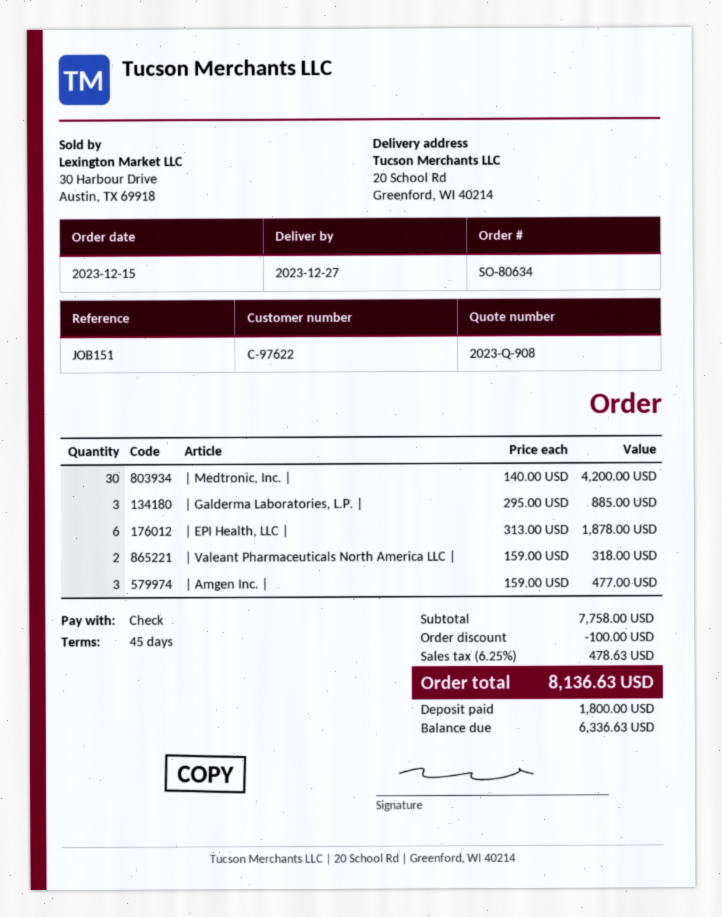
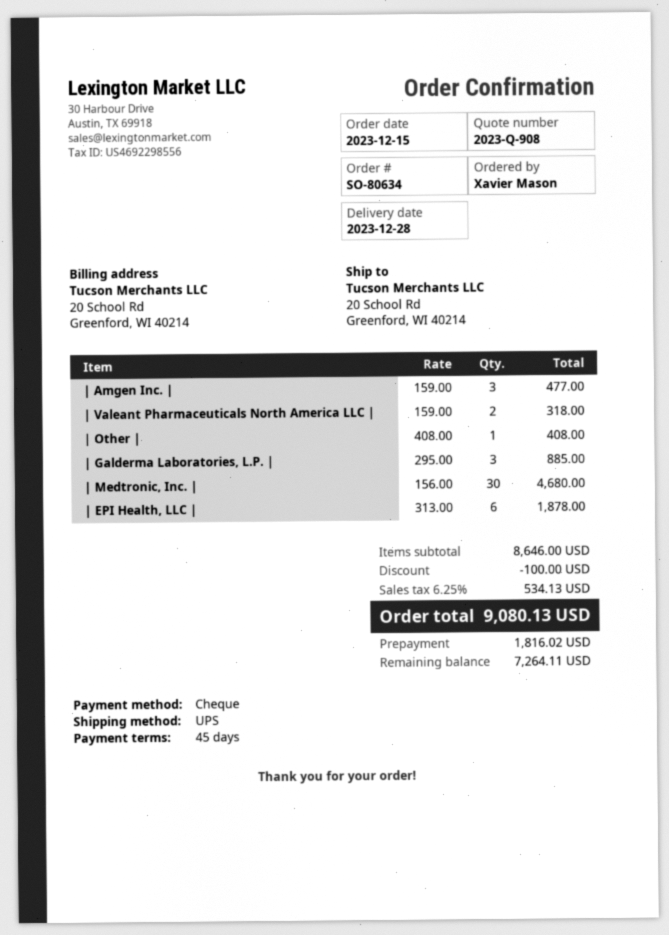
delivery date: 2023-12-27 -> 2023-12-28
| Medtronic, Inc. |: 30 x 140.00 = 4200.00 -> 30 x 156.00 = 4680.00
| Other |: none -> 1 x 408.00 = 408.00
subtotal: 7758.00 -> 8646.00
tax: 6.25% = 478.63 -> 6.25% = 534.13
total: 8136.63 -> 9080.13
deposit: 1800.00 -> 1816.02
balance: 6336.63 -> 7264.11

